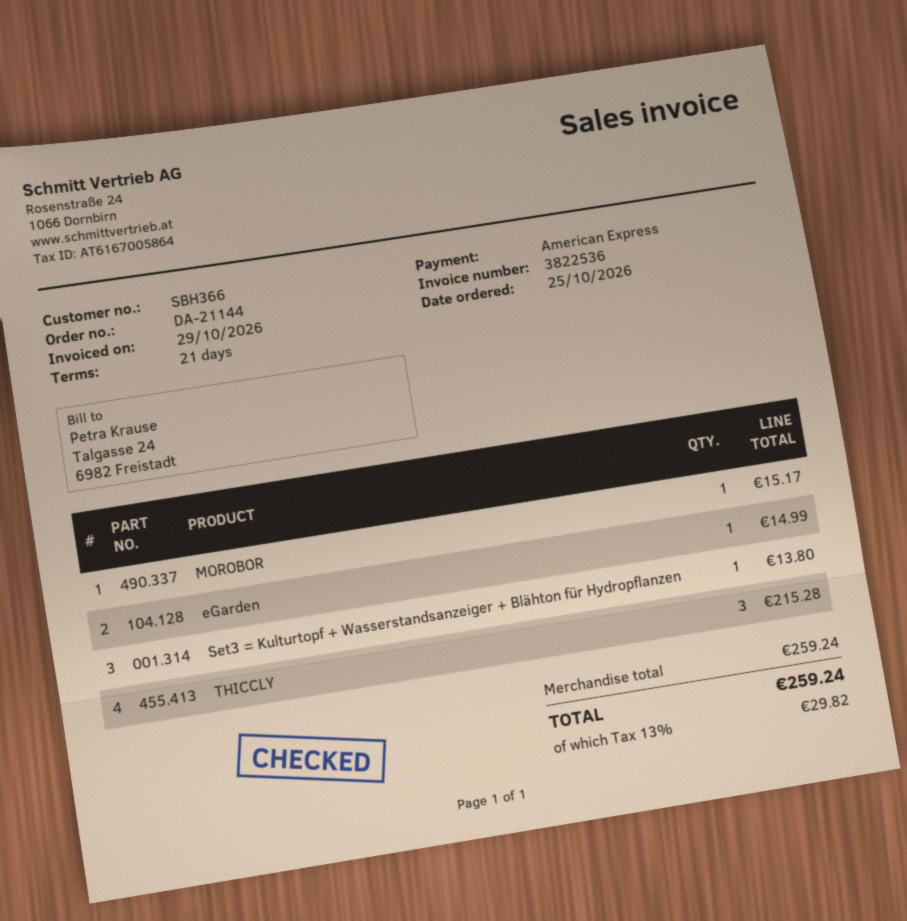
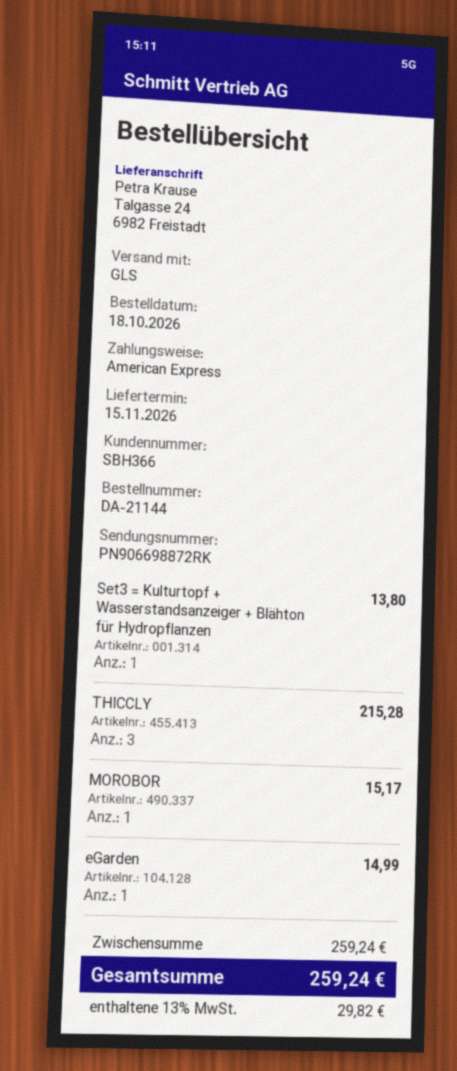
order date: 2026-10-25 -> 2026-10-18

